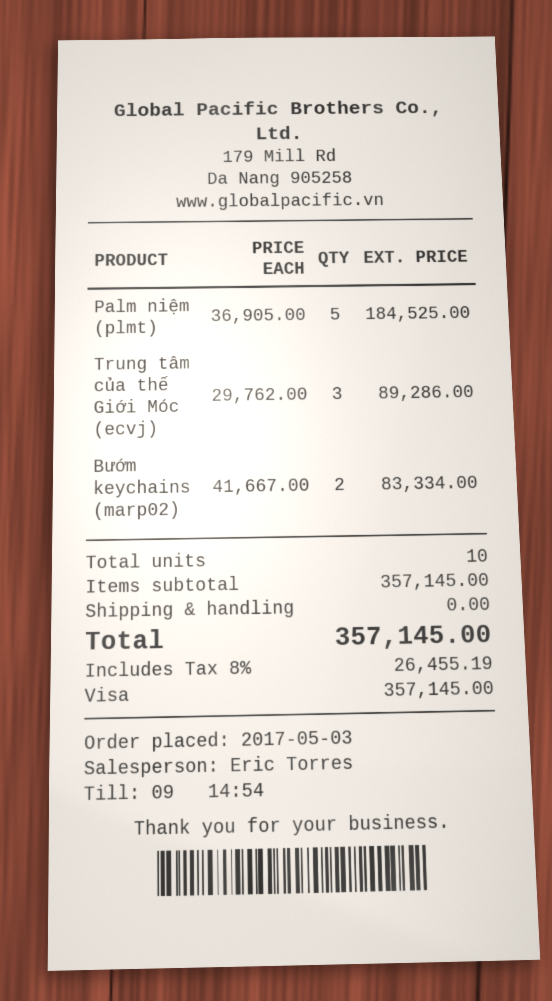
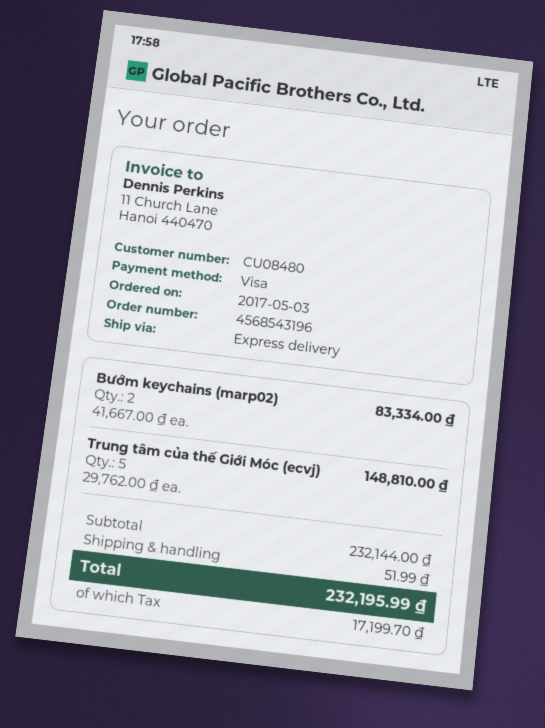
Palm niệm (plmt): 5 x 36905.00 = 184525.00 -> none
Trung tâm của thế Giới Móc (ecvj): 3 x 29762.00 = 89286.00 -> 5 x 29762.00 = 148810.00
subtotal: 357145.00 -> 232144.00
shipping: 0.00 -> 51.99
tax: 26455.19 -> 17199.70
total: 357145.00 -> 232195.99

